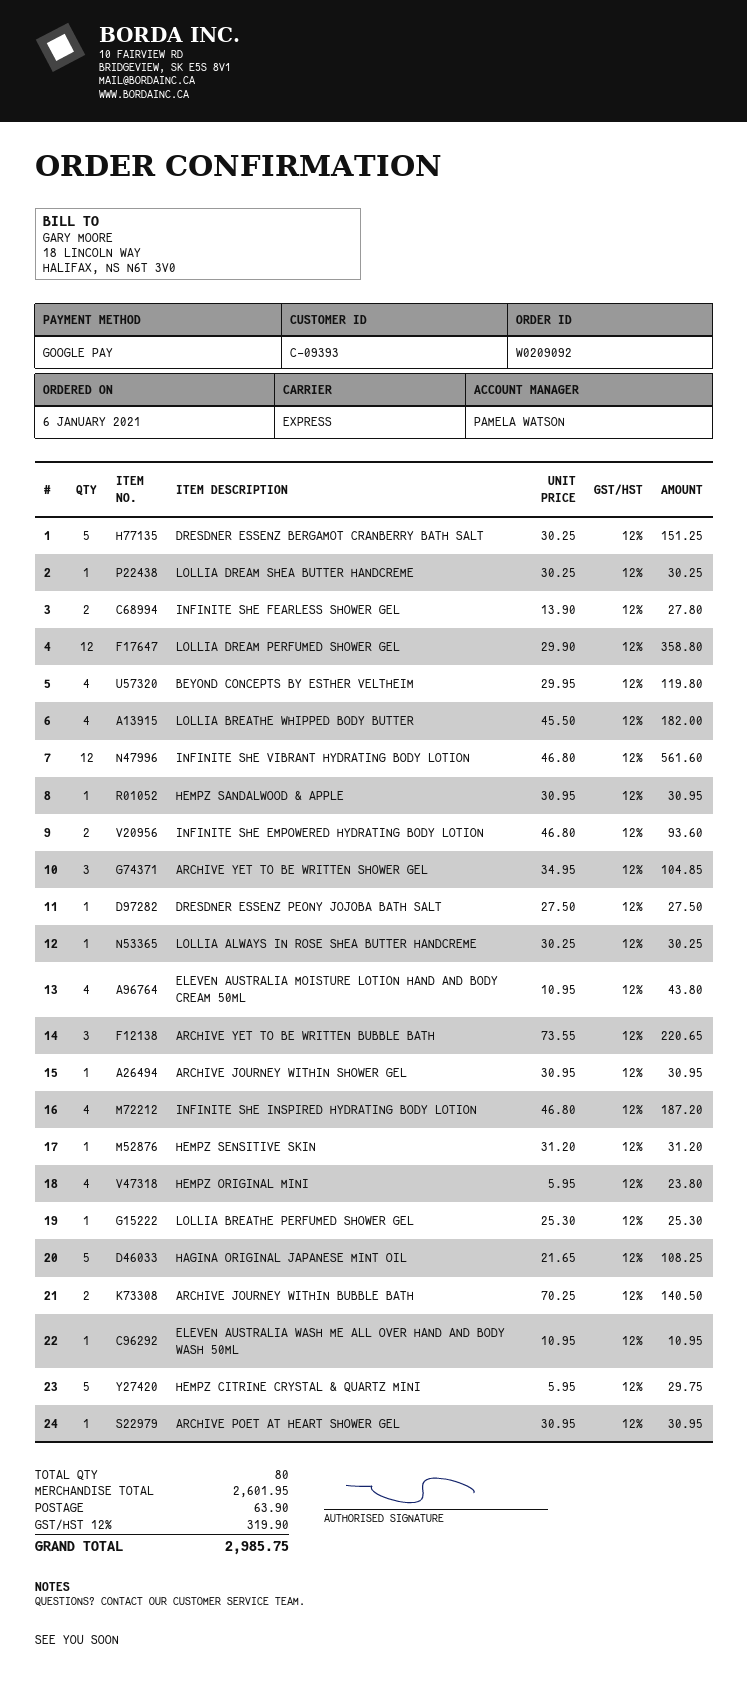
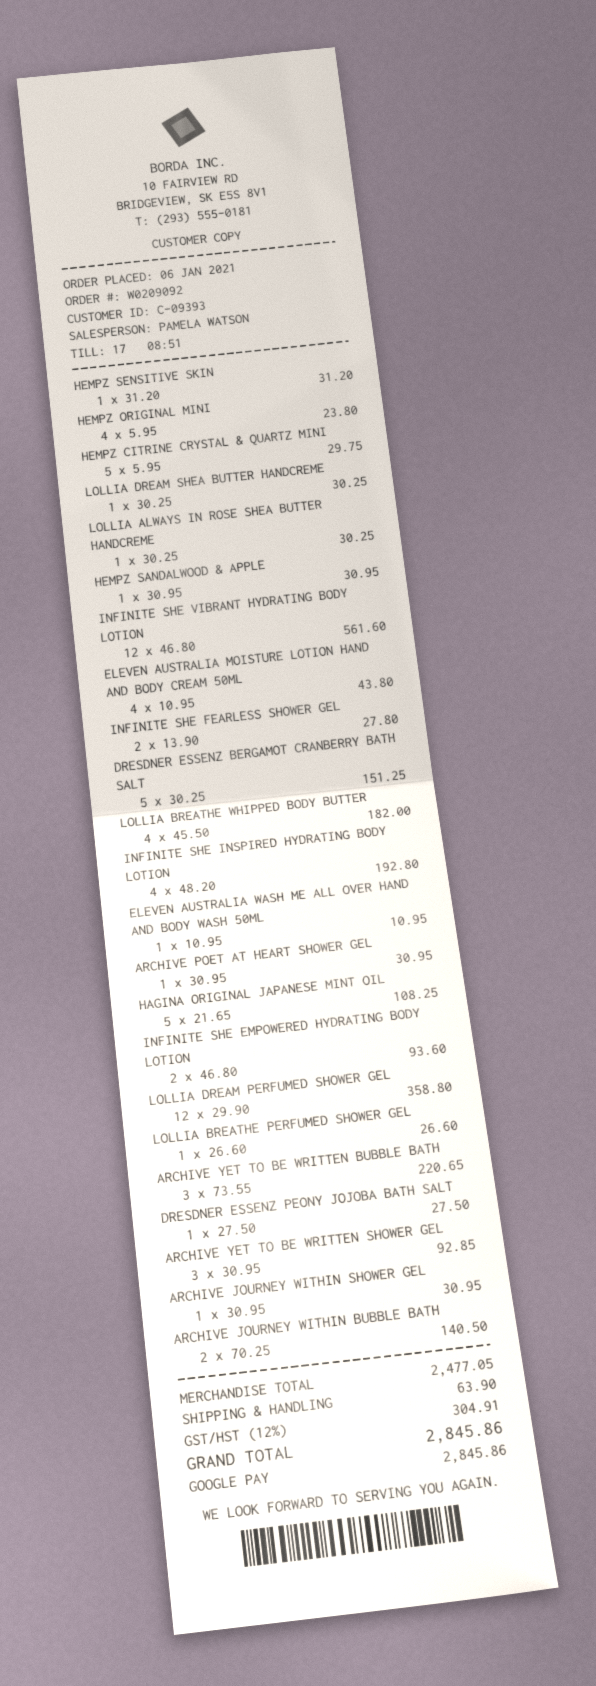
BEYOND CONCEPTS BY ESTHER VELTHEIM: 4 x 29.95 = 119.80 -> none
ARCHIVE YET TO BE WRITTEN SHOWER GEL: 3 x 34.95 = 104.85 -> 3 x 30.95 = 92.85
INFINITE SHE INSPIRED HYDRATING BODY LOTION: 4 x 46.80 = 187.20 -> 4 x 48.20 = 192.80
LOLLIA BREATHE PERFUMED SHOWER GEL: 1 x 25.30 = 25.30 -> 1 x 26.60 = 26.60
subtotal: 2601.95 -> 2477.05
tax: 12% = 319.90 -> 12% = 304.91
total: 2985.75 -> 2845.86

